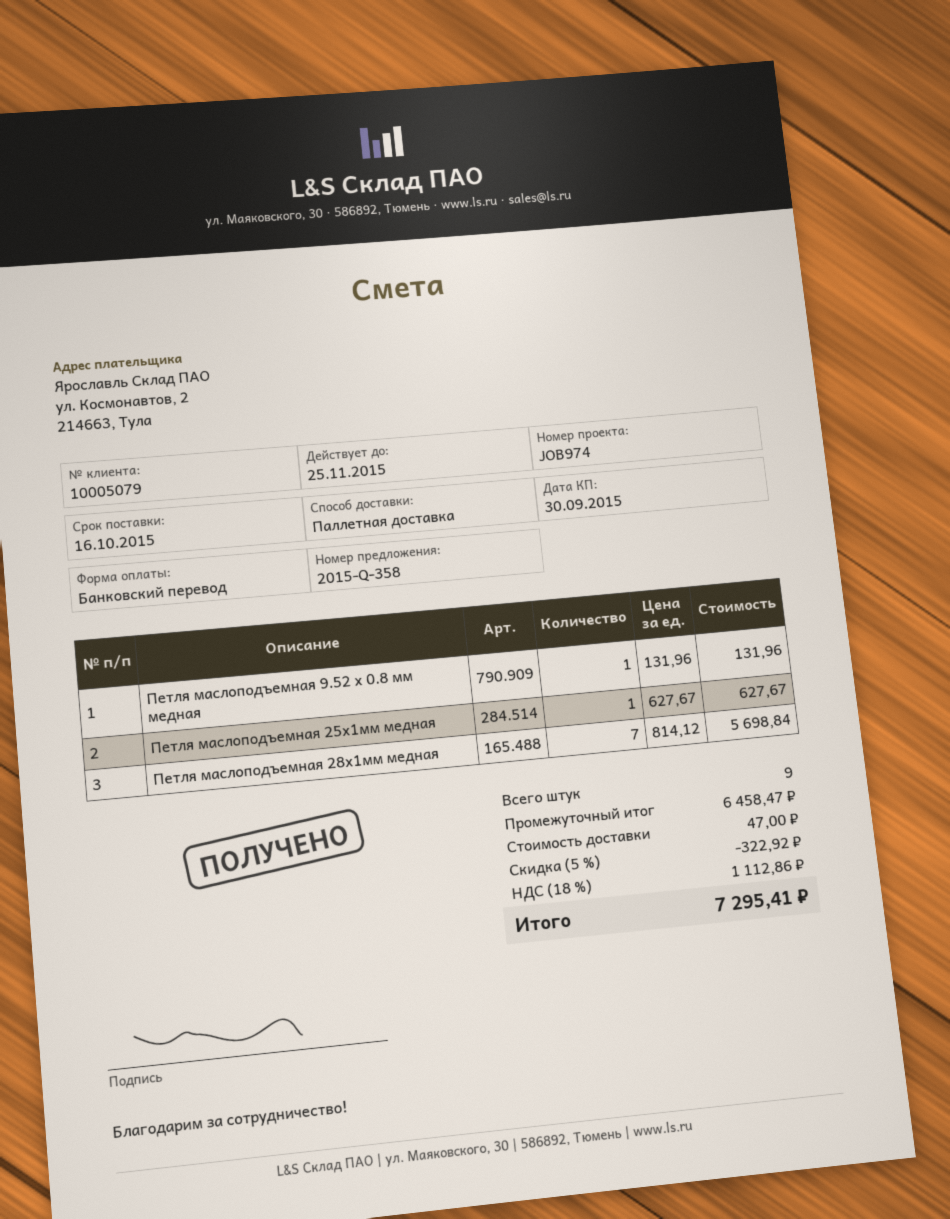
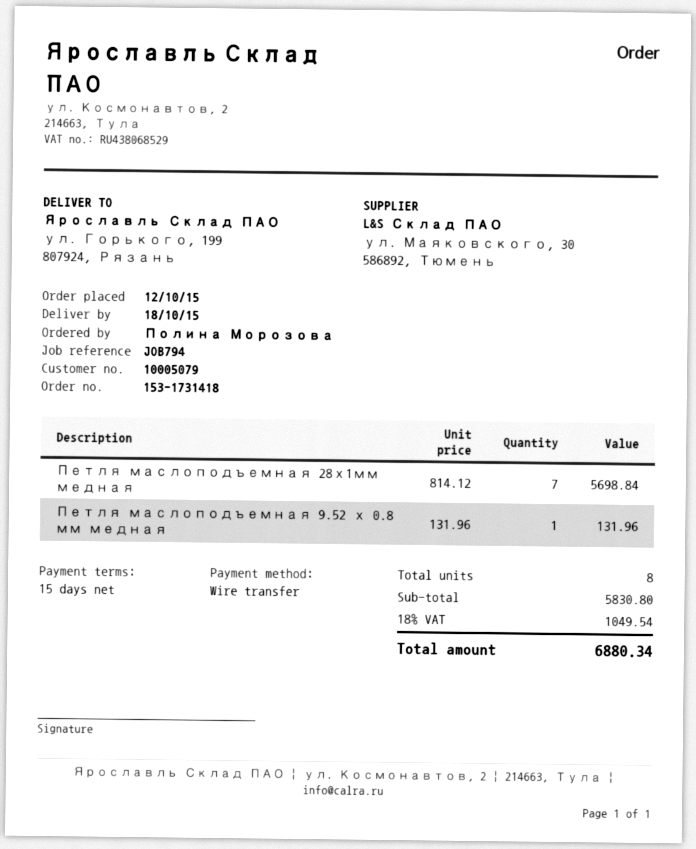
delivery date: 2015-10-16 -> 2015-10-18
reference: JOB974 -> JOB794
Петля маслоподъемная 25х1мм медная: 1 x 627.67 = 627.67 -> none
total quantity: 9 -> 8
subtotal: 6458.47 -> 5830.80
discount: 5% = 322.92 -> none
shipping: 47.00 -> none
tax: 18% = 1112.86 -> 18% = 1049.54
total: 7295.41 -> 6880.34

